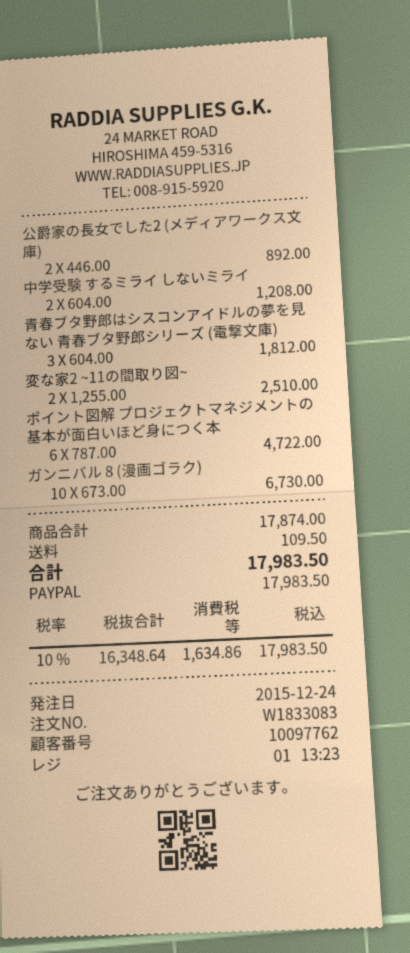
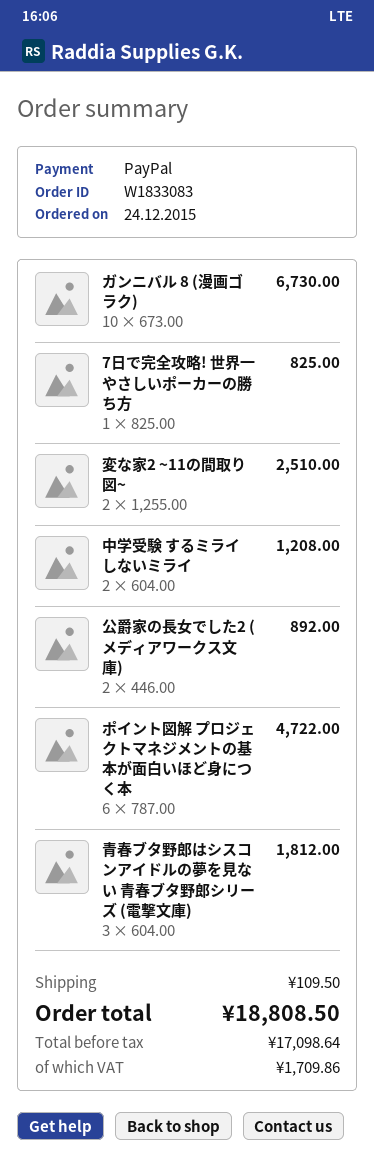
7日で完全攻略! 世界一やさしいポーカーの勝ち方: none -> 1 x 825.00 = 825.00
net: 16348.64 -> 17098.64
tax: 1634.86 -> 1709.86
total: 17983.50 -> 18808.50

